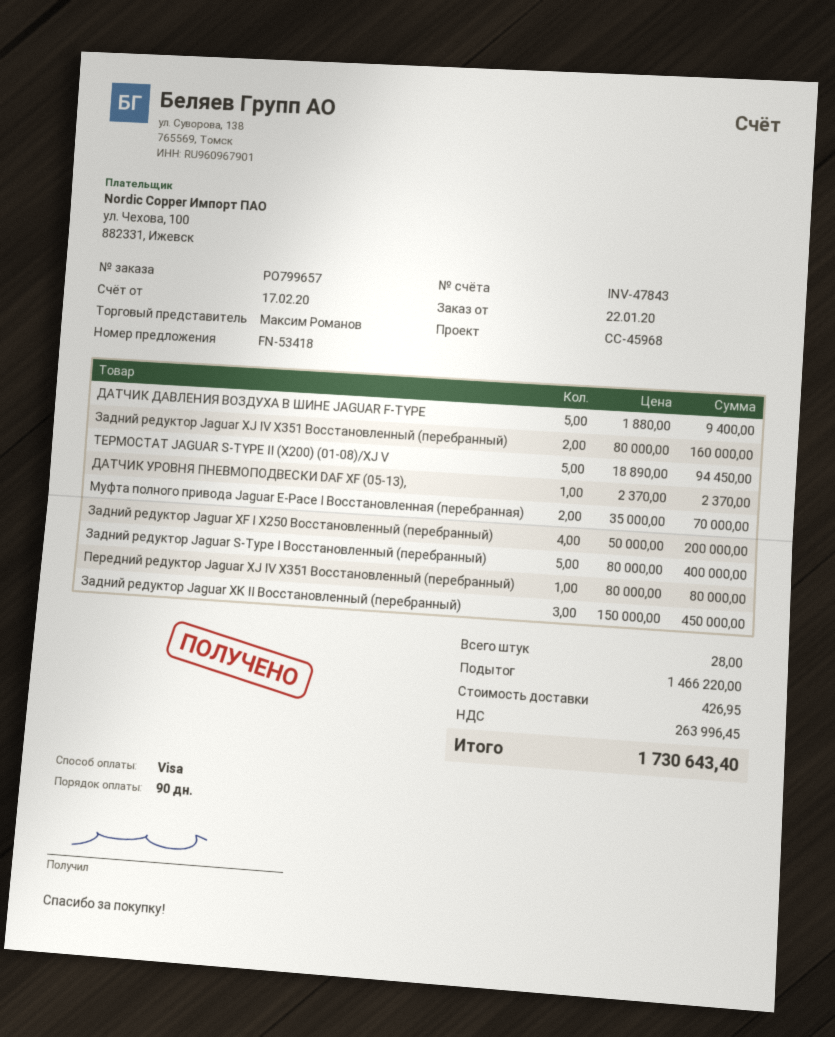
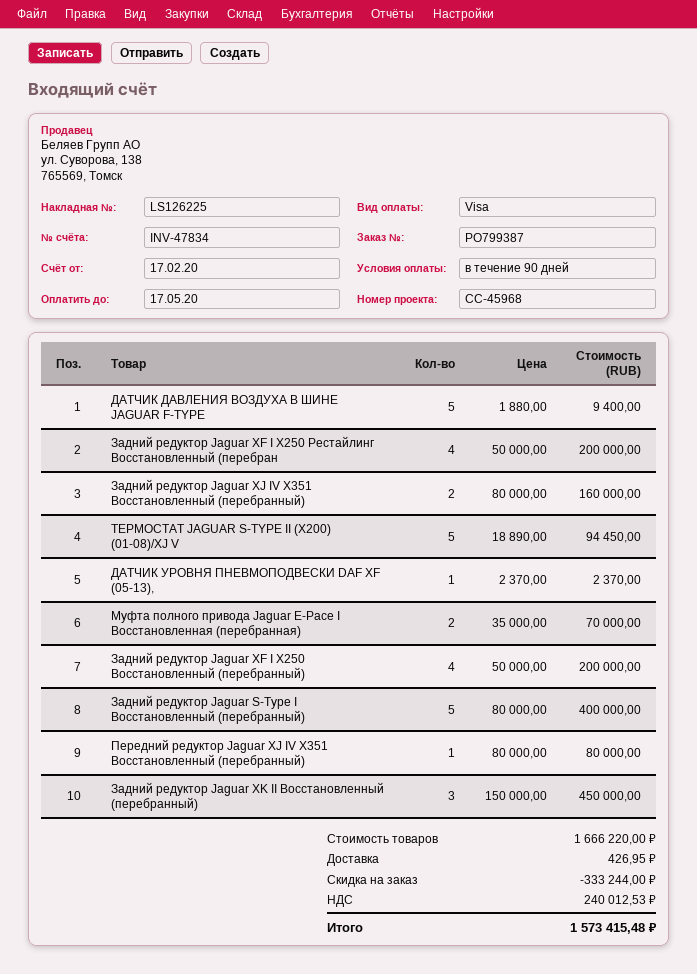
order number: PO799657 -> PO799387
invoice number: INV-47843 -> INV-47834
Задний редуктор Jaguar XF I X250 Рестайлинг Восстановленный (перебран: none -> 4 x 50000.00 = 200000.00
subtotal: 1466220.00 -> 1666220.00
discount: none -> 333244.00
tax: 263996.45 -> 240012.53
total: 1730643.40 -> 1573415.48

